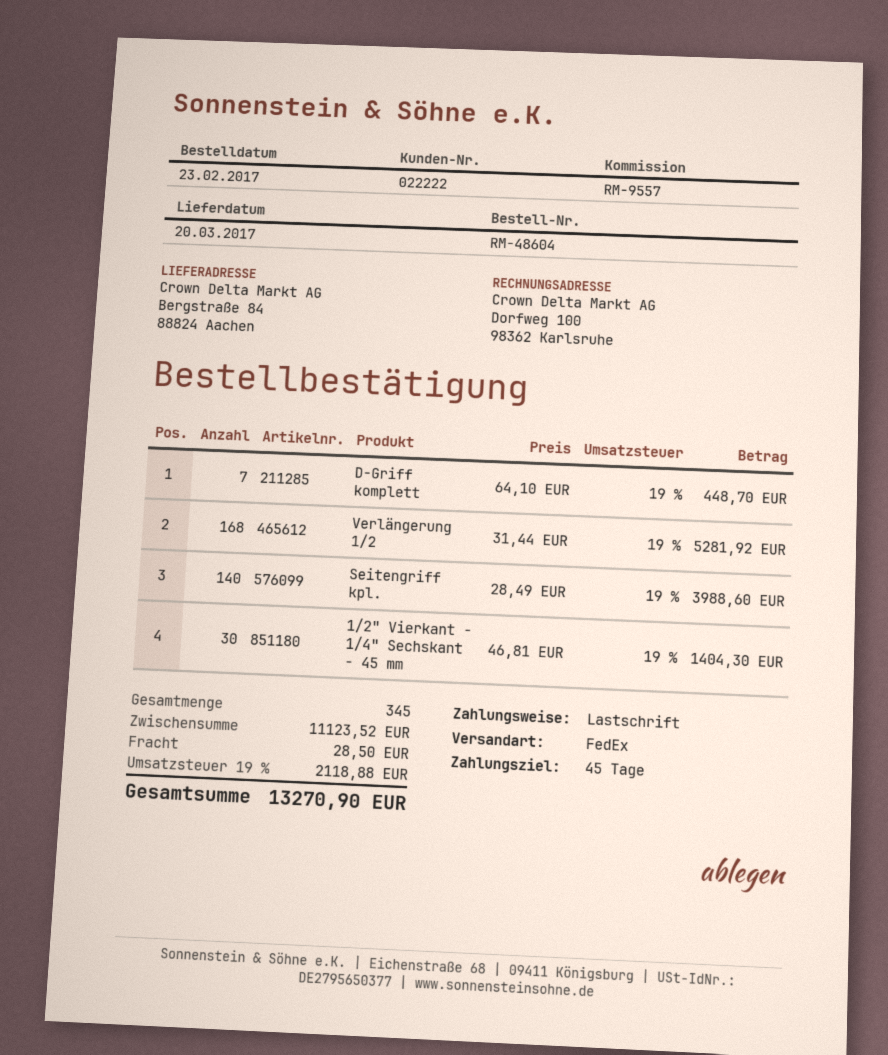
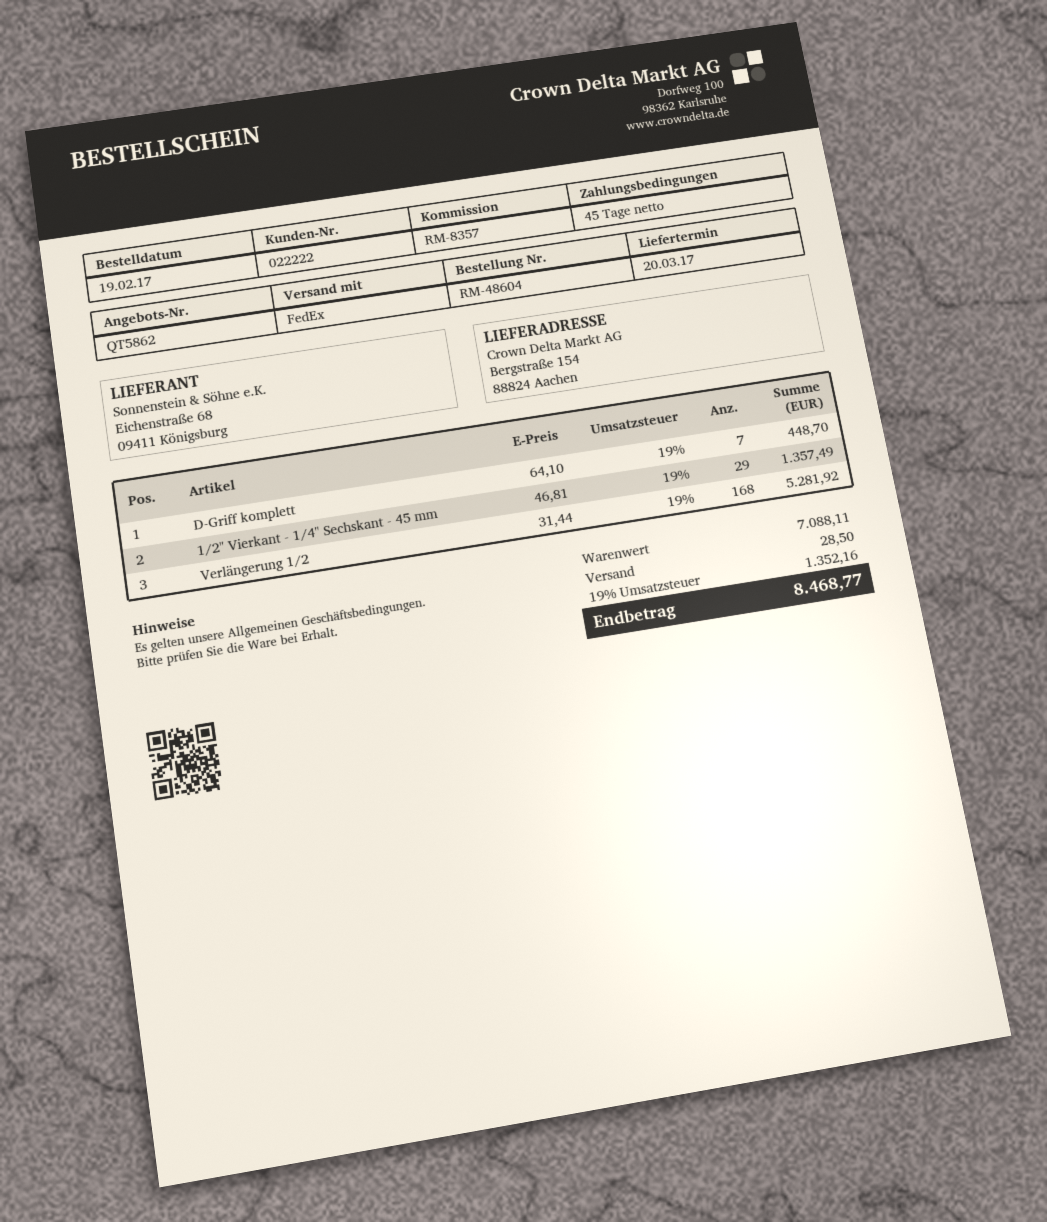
order date: 2017-02-23 -> 2017-02-19
reference: RM-9557 -> RM-8357
ship to: Bergstraße 84, 88824 Aachen -> Bergstraße 154, 88824 Aachen
Seitengriff kpl.: 140 x 28.49 = 3988.60 -> none
1/2" Vierkant - 1/4" Sechskant - 45 mm: 30 x 46.81 = 1404.30 -> 29 x 46.81 = 1357.49
subtotal: 11123.52 -> 7088.11
tax: 19% = 2118.88 -> 19% = 1352.16
total: 13270.90 -> 8468.77

